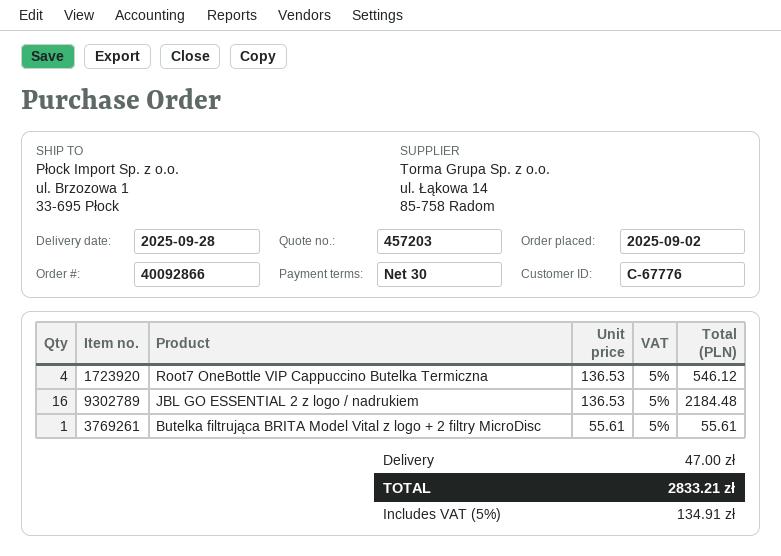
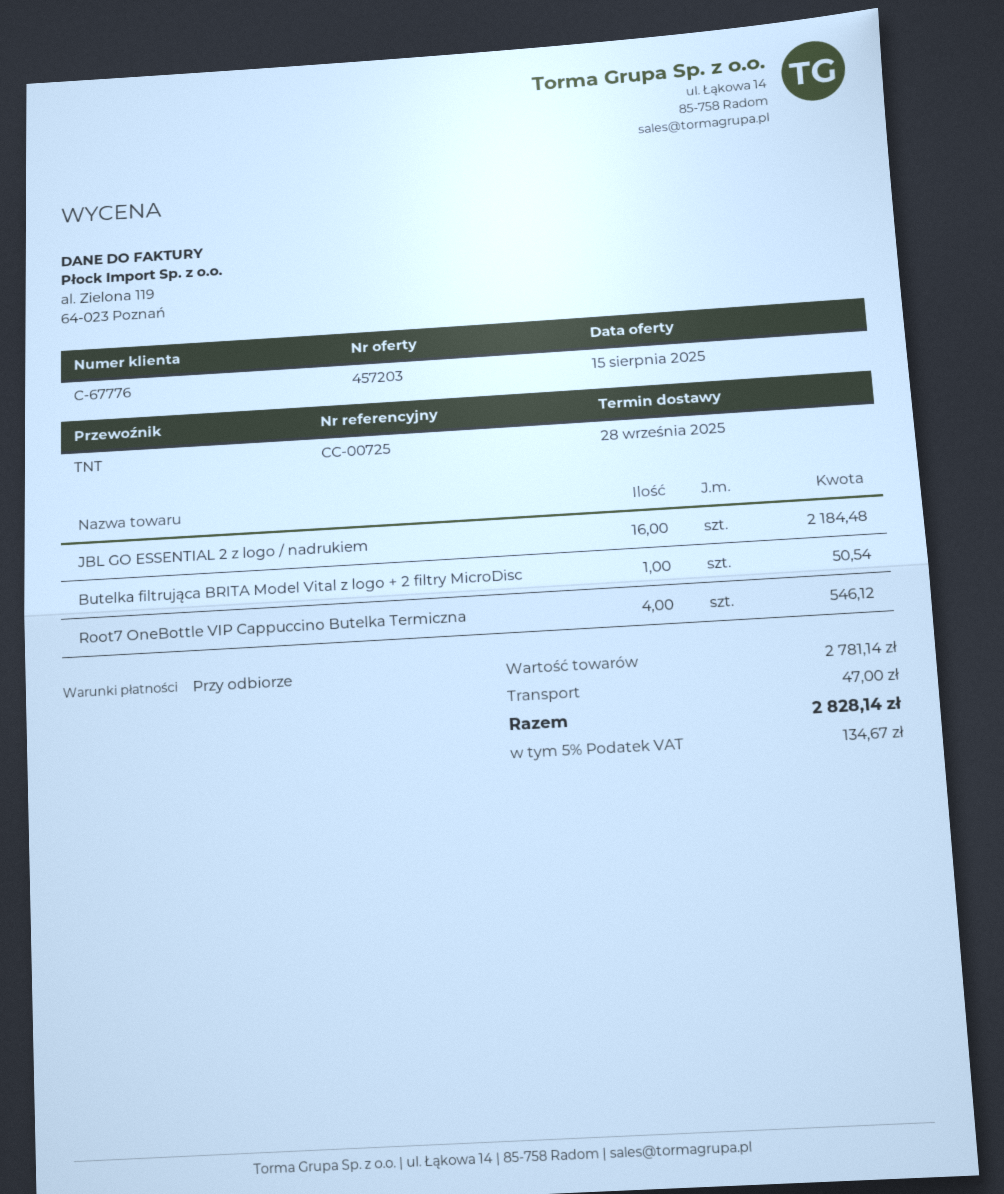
payment terms: 30 days -> on receipt
Butelka filtrująca BRITA Model Vital z logo + 2 filtry MicroDisc: 1 for 55.61 -> 1 for 50.54
tax: 5% = 134.91 -> 5% = 134.67
total: 2833.21 -> 2828.14

